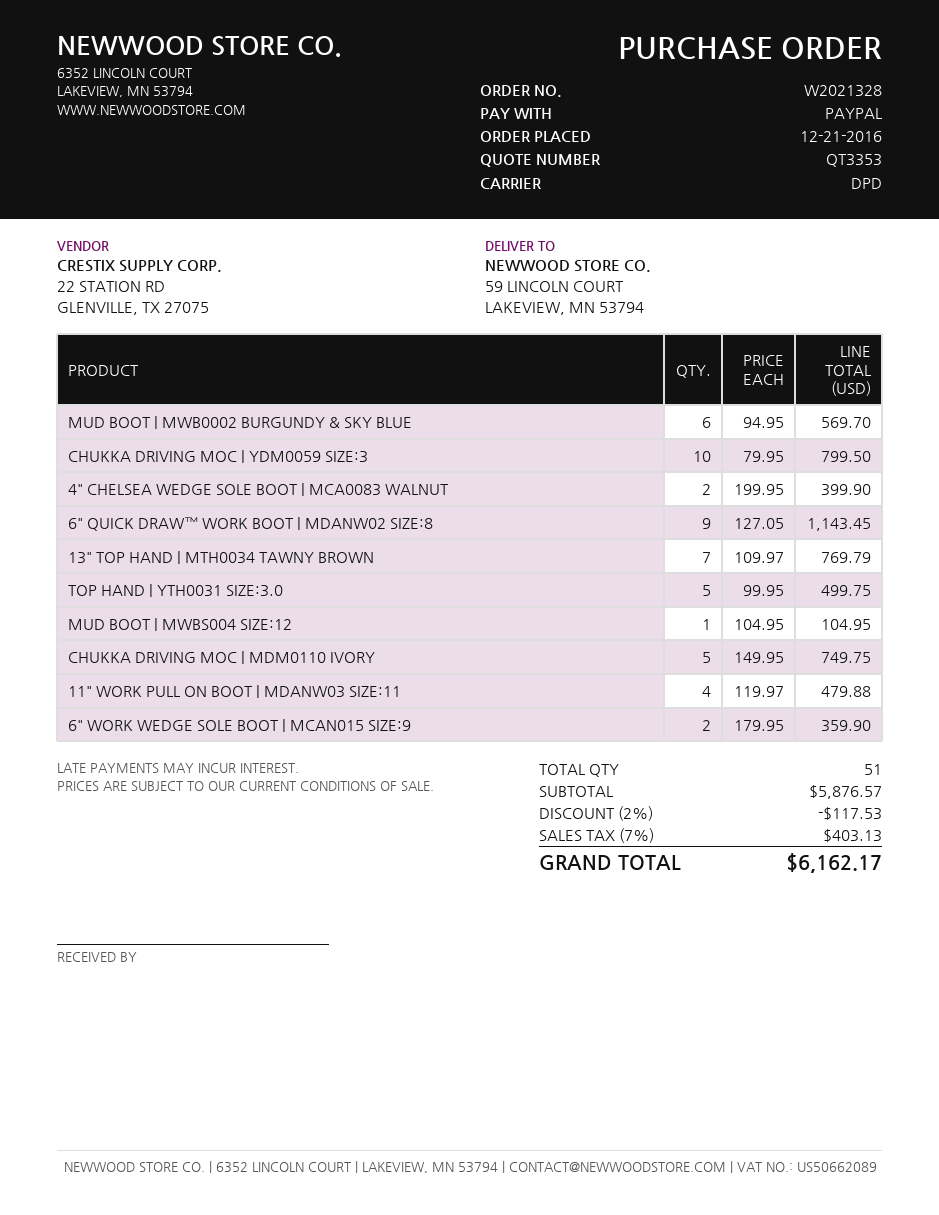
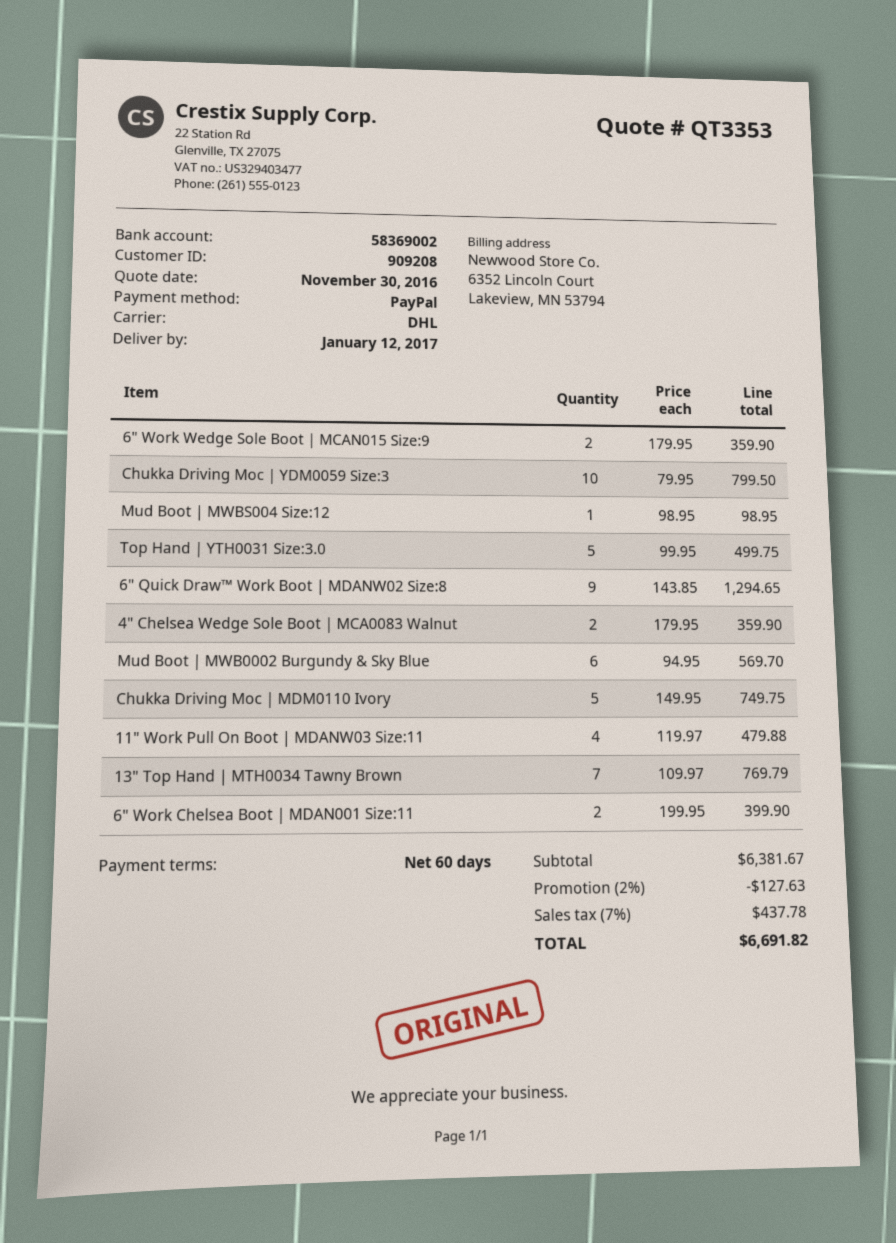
shipping method: DPD -> DHL
4" CHELSEA WEDGE SOLE BOOT | MCA0083 WALNUT: 2 x 199.95 = 399.90 -> 2 x 179.95 = 359.90
6" QUICK DRAW™ WORK BOOT | MDANW02 SIZE:8: 9 x 127.05 = 1143.45 -> 9 x 143.85 = 1294.65
MUD BOOT | MWBS004 SIZE:12: 1 x 104.95 = 104.95 -> 1 x 98.95 = 98.95
6" Work Chelsea Boot | MDAN001 Size:11: none -> 2 x 199.95 = 399.90
subtotal: 5876.57 -> 6381.67
discount: 2% = 117.53 -> 2% = 127.63
tax: 7% = 403.13 -> 7% = 437.78
total: 6162.17 -> 6691.82

